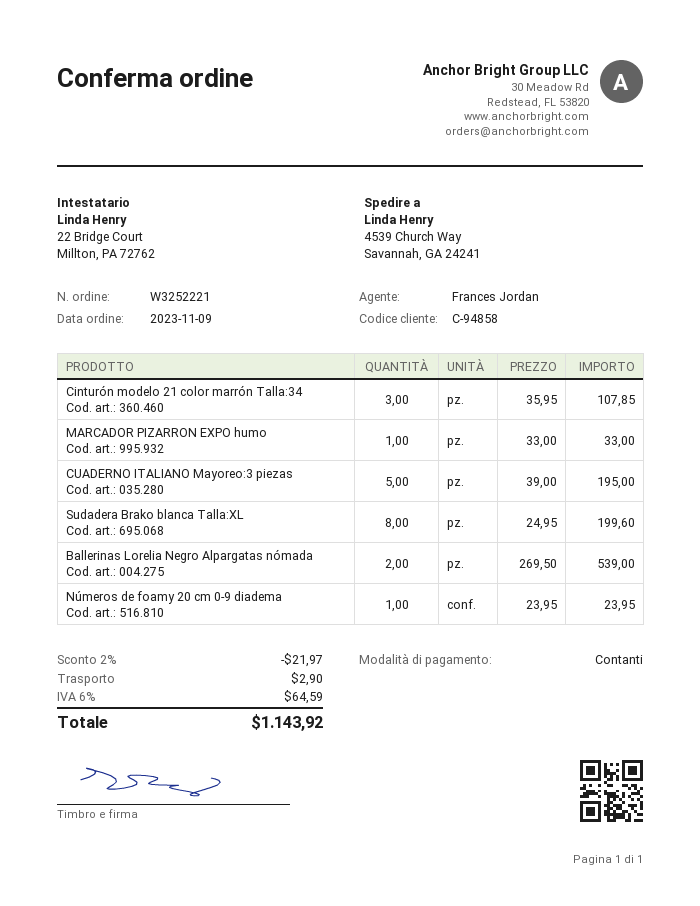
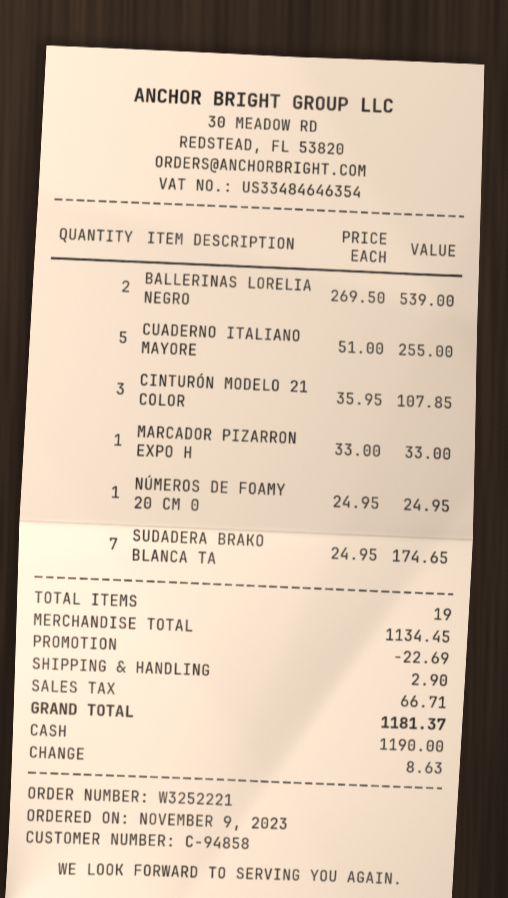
CUADERNO ITALIANO Mayoreo:3 piezas: 5 x 39.00 = 195.00 -> 5 x 51.00 = 255.00
Sudadera Brako blanca Talla:XL: 8 x 24.95 = 199.60 -> 7 x 24.95 = 174.65
Números de foamy 20 cm 0-9 diadema: 1 x 23.95 = 23.95 -> 1 x 24.95 = 24.95
discount: 21.97 -> 22.69
tax: 64.59 -> 66.71
total: 1143.92 -> 1181.37

